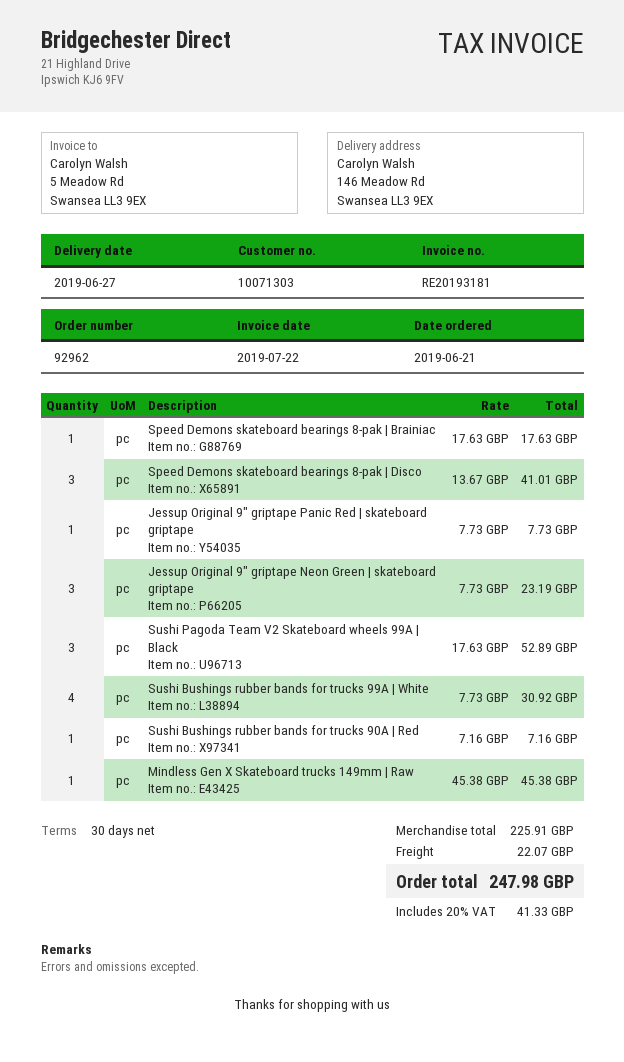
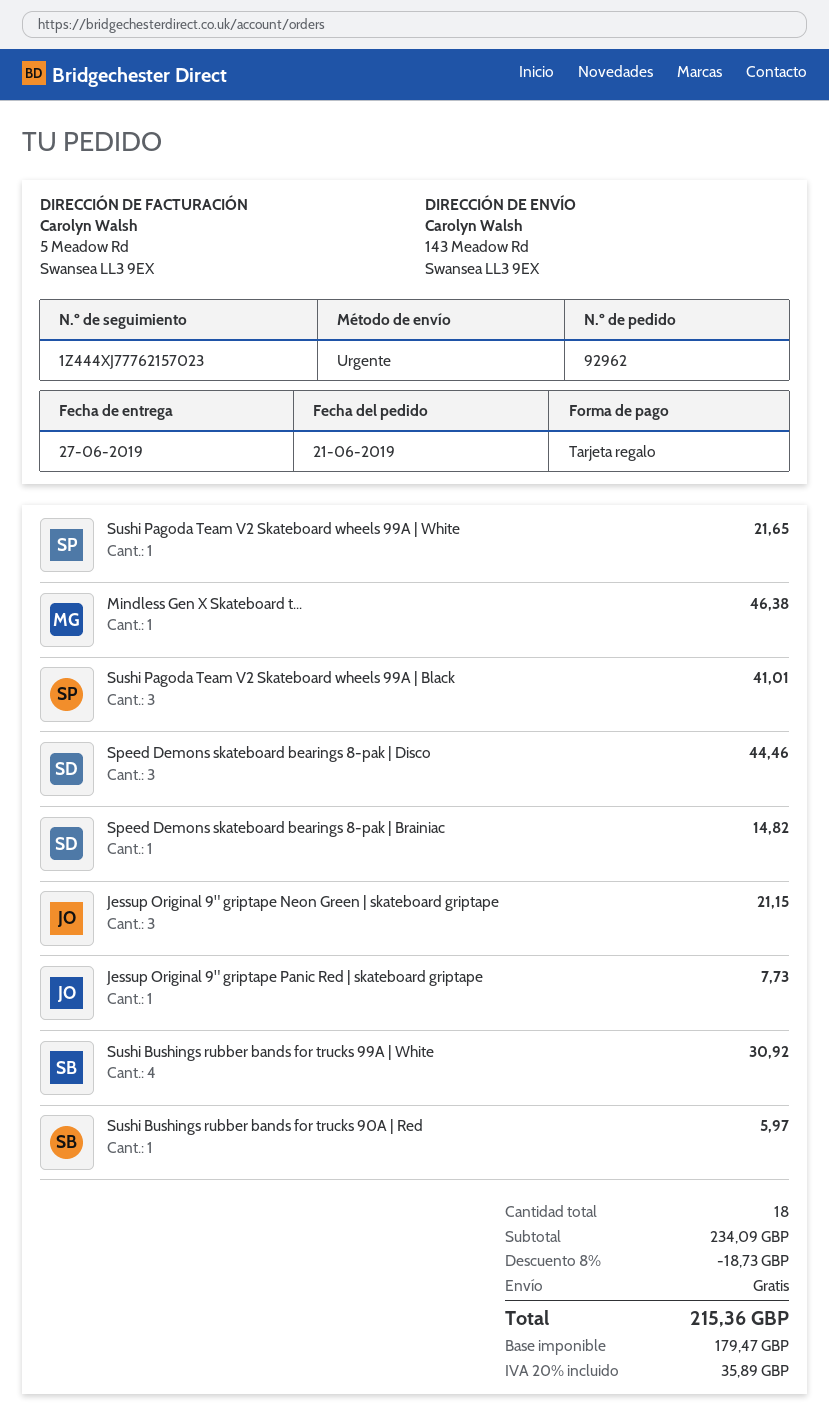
ship to: 146 Meadow Rd, Swansea LL3 9EX -> 143 Meadow Rd, Swansea LL3 9EX
Speed Demons skateboard bearings 8-pak | Brainiac: 1 for 17.63 -> 1 for 14.82
Speed Demons skateboard bearings 8-pak | Disco: 3 for 41.01 -> 3 for 44.46
Jessup Original 9" griptape Neon Green | skateboard griptape: 3 for 23.19 -> 3 for 21.15
Sushi Pagoda Team V2 Skateboard wheels 99A | Black: 3 for 52.89 -> 3 for 41.01
Sushi Bushings rubber bands for trucks 90A | Red: 1 for 7.16 -> 1 for 5.97
Mindless Gen X Skateboard trucks 149mm | Raw: 1 for 45.38 -> 1 for 46.38
Sushi Pagoda Team V2 Skateboard wheels 99A | White: none -> 1 for 21.65
subtotal: 225.91 -> 234.09
discount: none -> 8% = 18.73
shipping: 22.07 -> 0.00
tax: 20% = 41.33 -> 20% = 35.89
total: 247.98 -> 215.36

